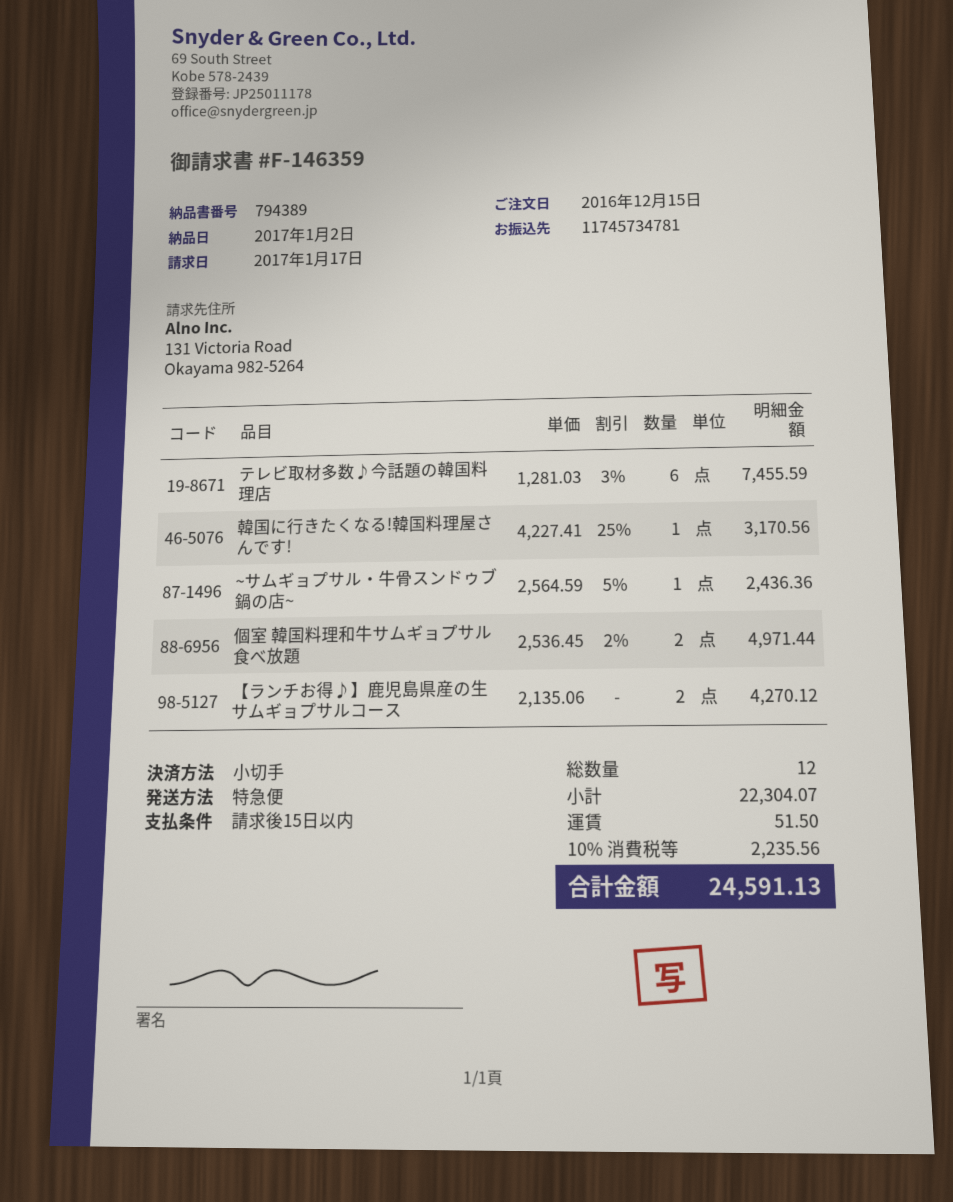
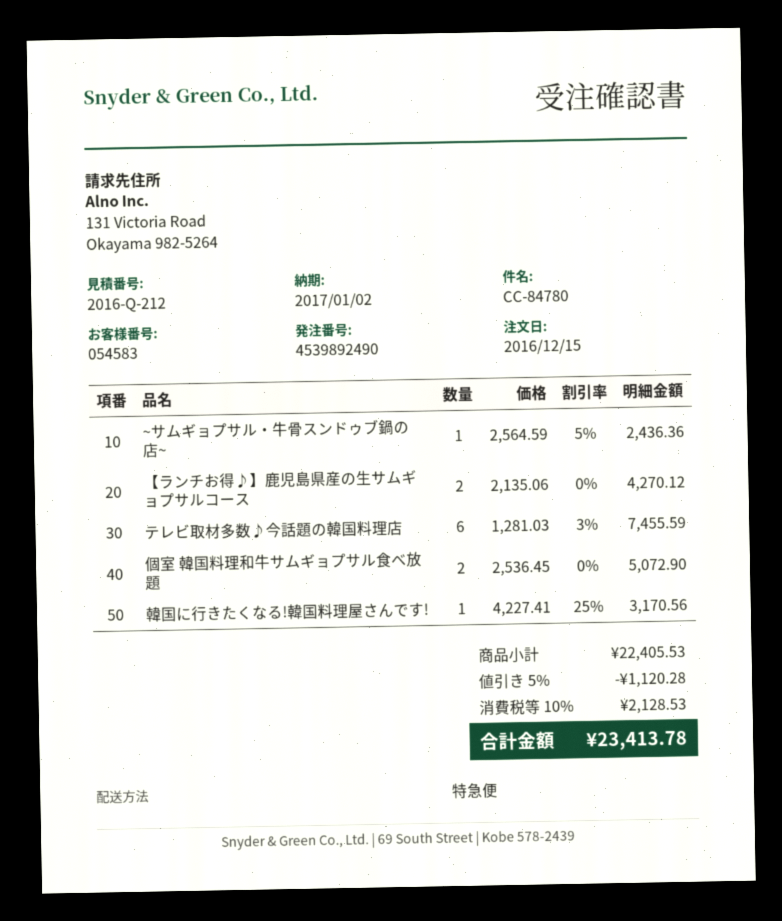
個室 韓国料理和牛サムギョプサル食べ放題: 2 x 2536.45 - 2% = 4971.44 -> 2 x 2536.45 = 5072.90
subtotal: 22304.07 -> 22405.53
discount: none -> 5% = 1120.28
shipping: 51.50 -> none
tax: 10% = 2235.56 -> 10% = 2128.53
total: 24591.13 -> 23413.78

